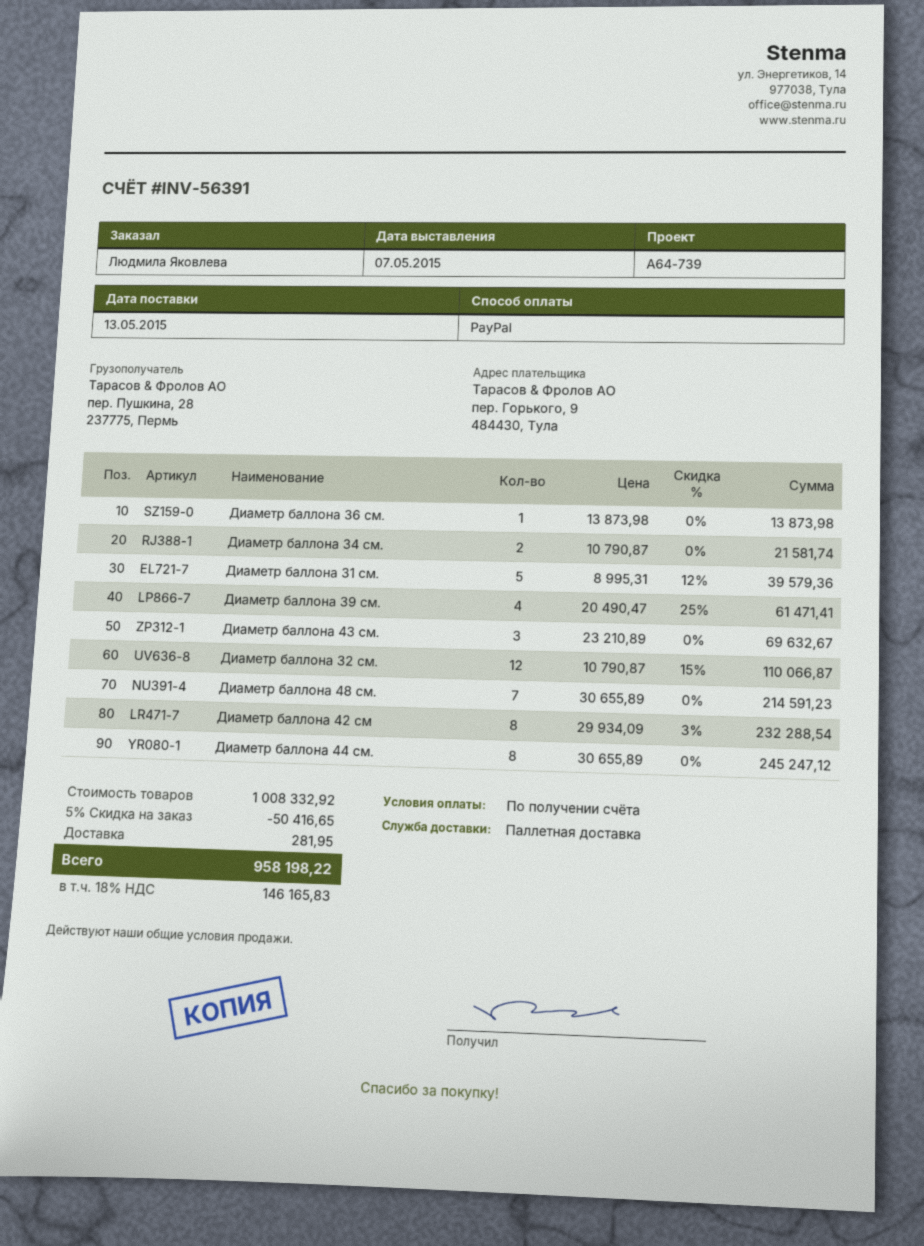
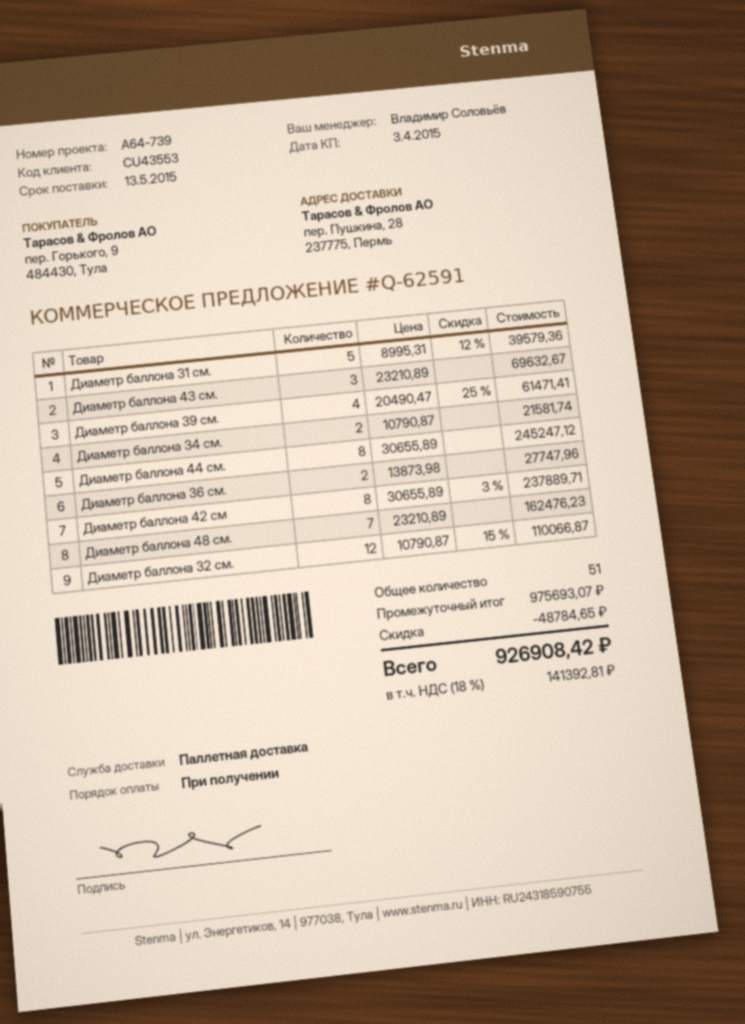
Диаметр баллона 36 см.: 1 x 13873.98 = 13873.98 -> 2 x 13873.98 = 27747.96
Диаметр баллона 48 см.: 7 x 30655.89 = 214591.23 -> 7 x 23210.89 = 162476.23
Диаметр баллона 42 см: 8 x 29934.09 - 3% = 232288.54 -> 8 x 30655.89 - 3% = 237889.71
subtotal: 1008332.92 -> 975693.07
discount: 50416.65 -> 48784.65
shipping: 281.95 -> none
tax: 18% = 146165.83 -> 18% = 141392.81
total: 958198.22 -> 926908.42

